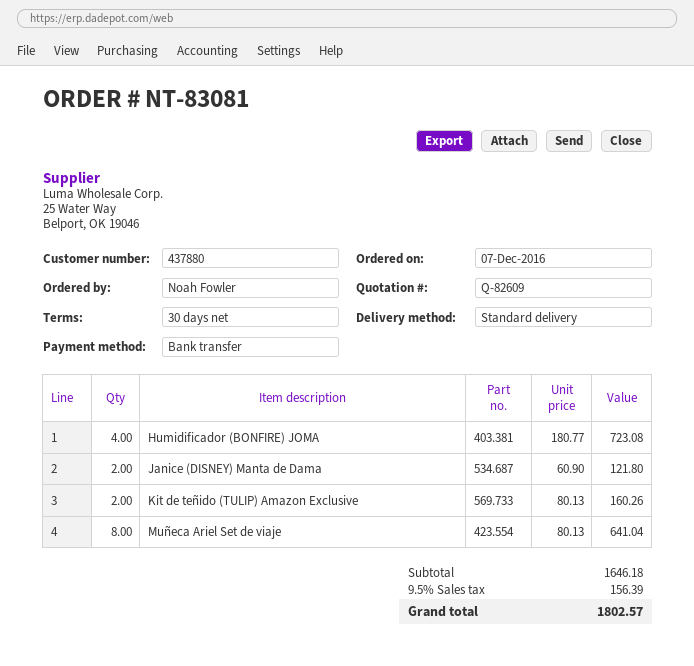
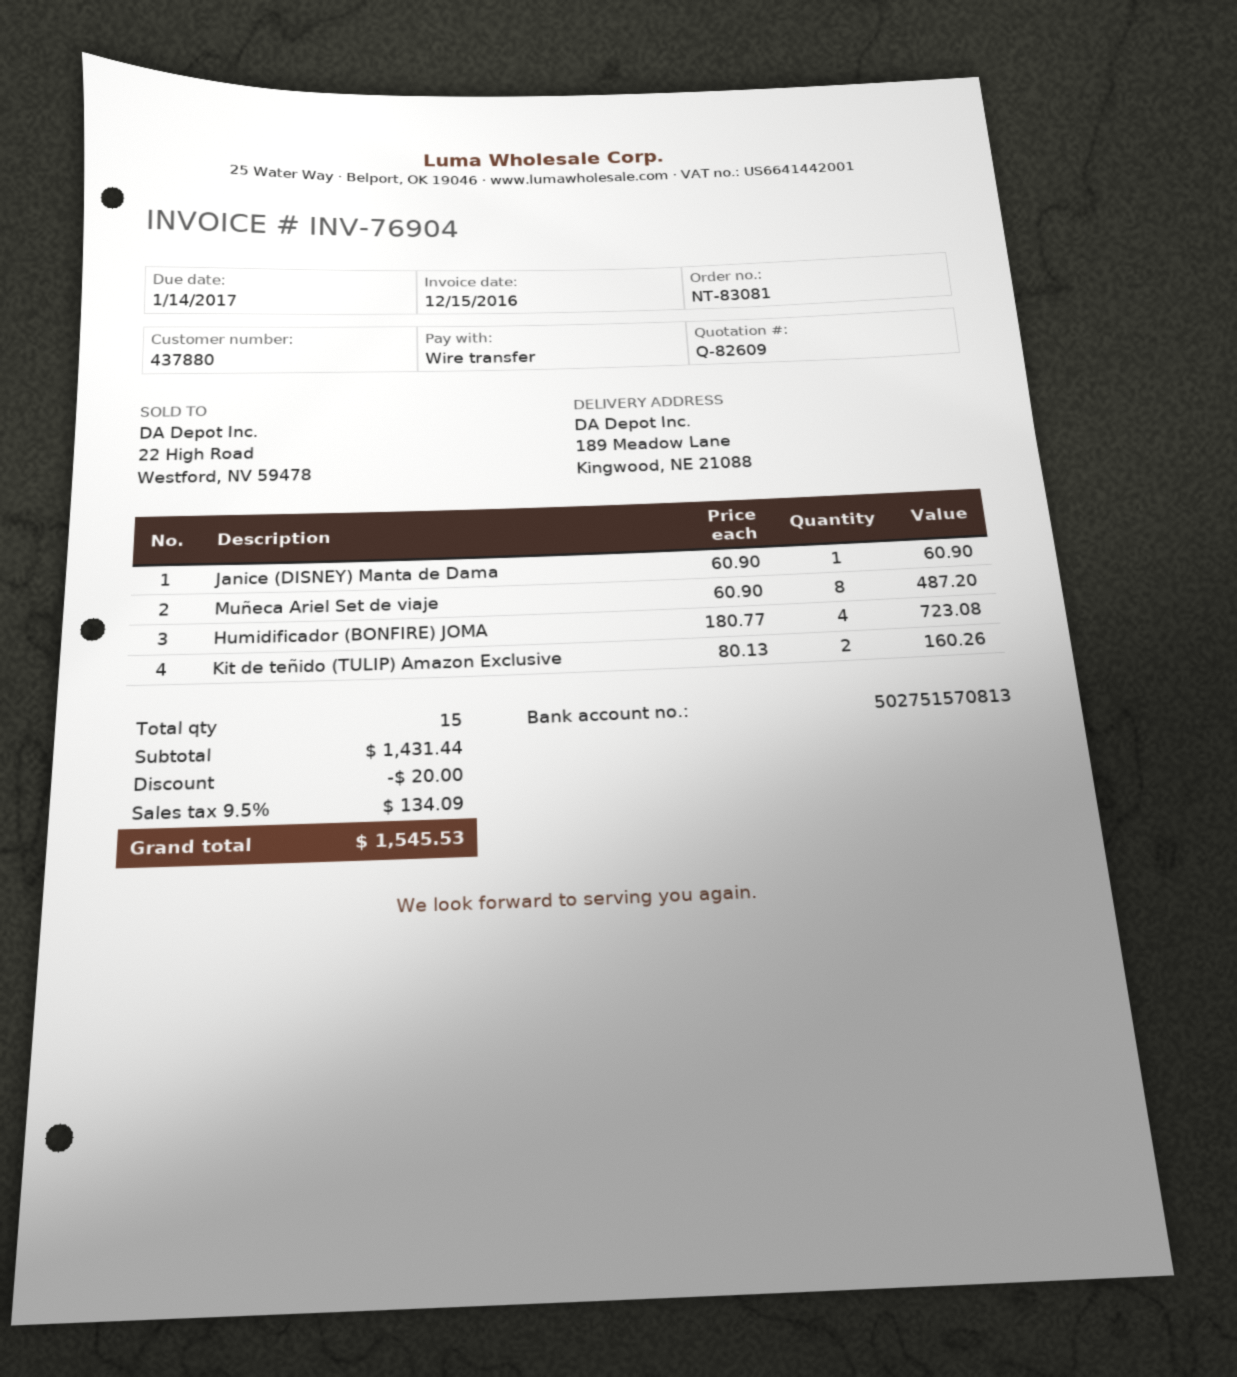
Janice (DISNEY) Manta de Dama: 2 x 60.90 = 121.80 -> 1 x 60.90 = 60.90
Muñeca Ariel Set de viaje: 8 x 80.13 = 641.04 -> 8 x 60.90 = 487.20
subtotal: 1646.18 -> 1431.44
discount: none -> 20.00
tax: 9.5% = 156.39 -> 9.5% = 134.09
total: 1802.57 -> 1545.53

